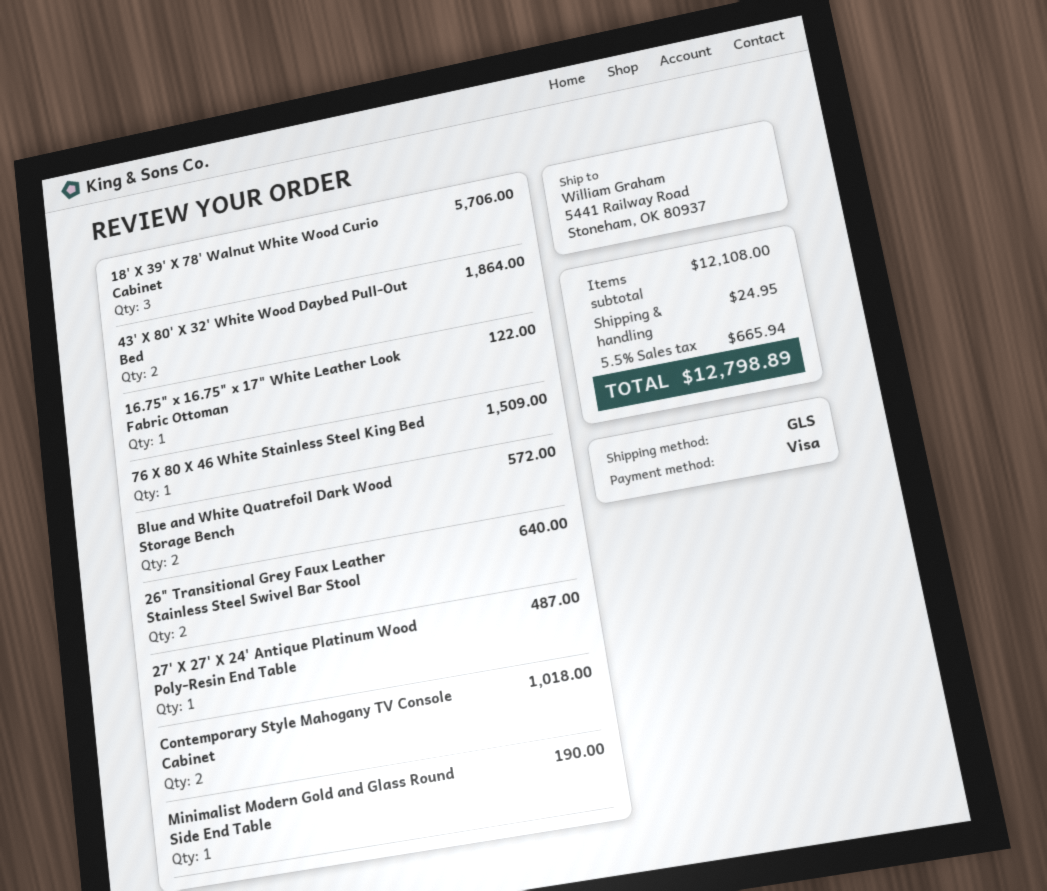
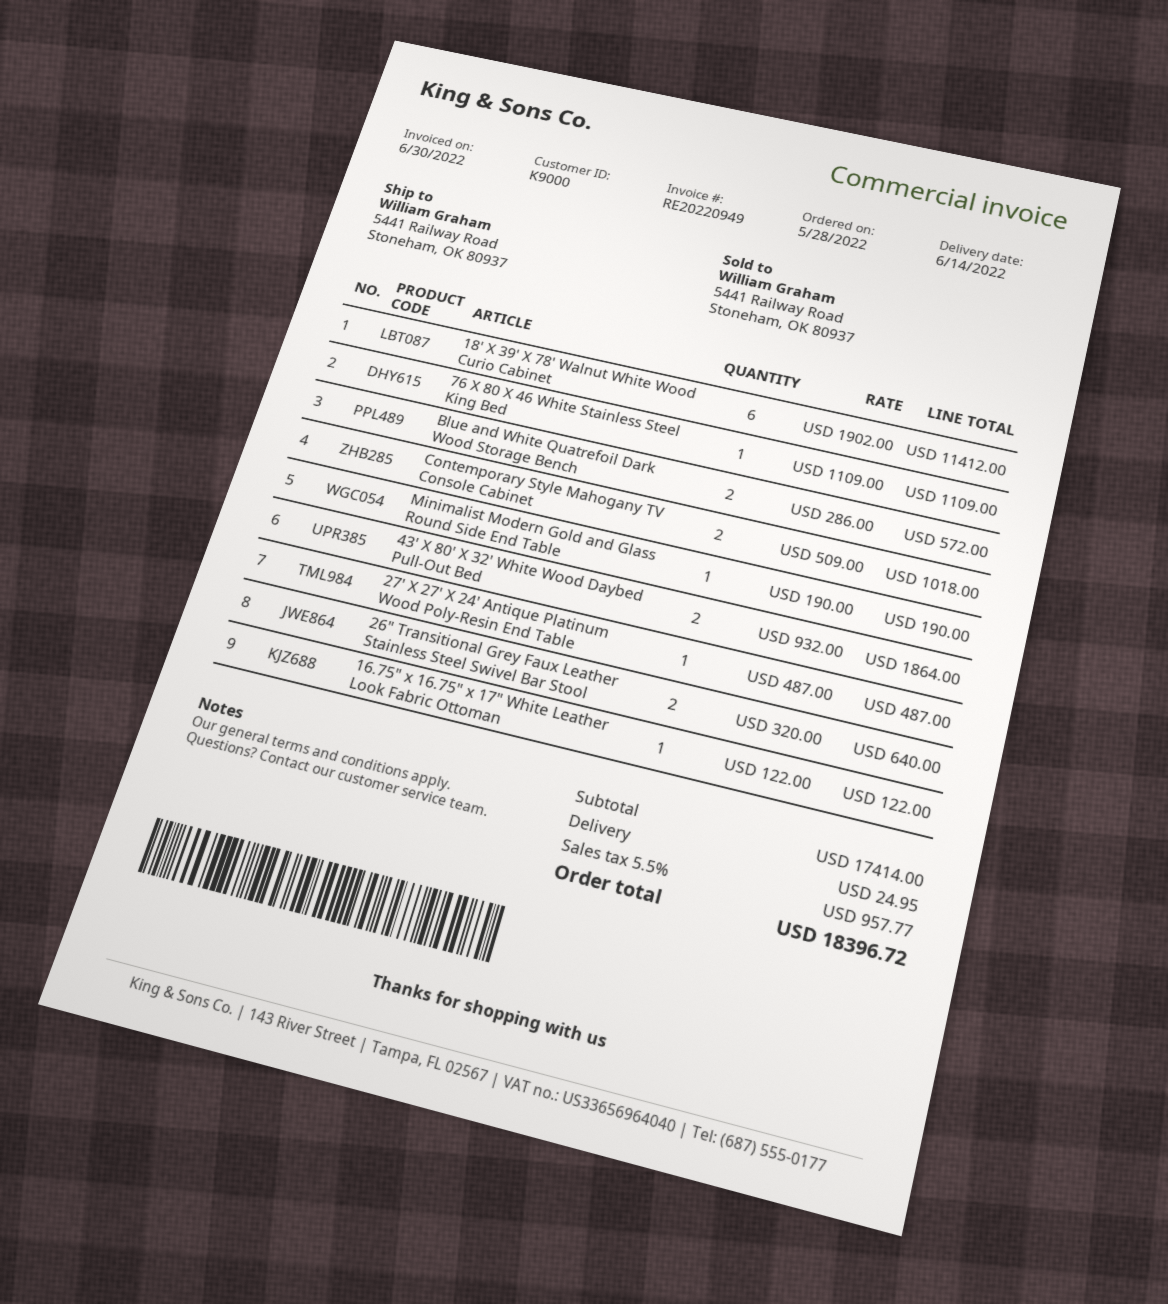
18' X 39' X 78' Walnut White Wood Curio Cabinet: 3 for 5706.00 -> 6 for 11412.00
76 X 80 X 46 White Stainless Steel King Bed: 1 for 1509.00 -> 1 for 1109.00
subtotal: 12108.00 -> 17414.00
tax: 5.5% = 665.94 -> 5.5% = 957.77
total: 12798.89 -> 18396.72

